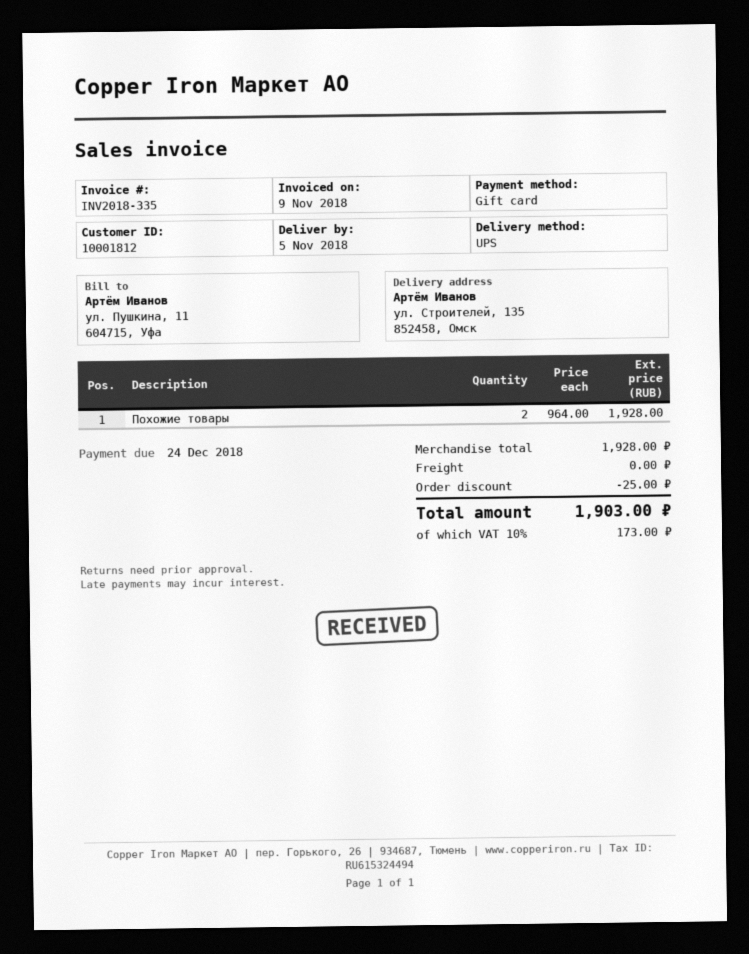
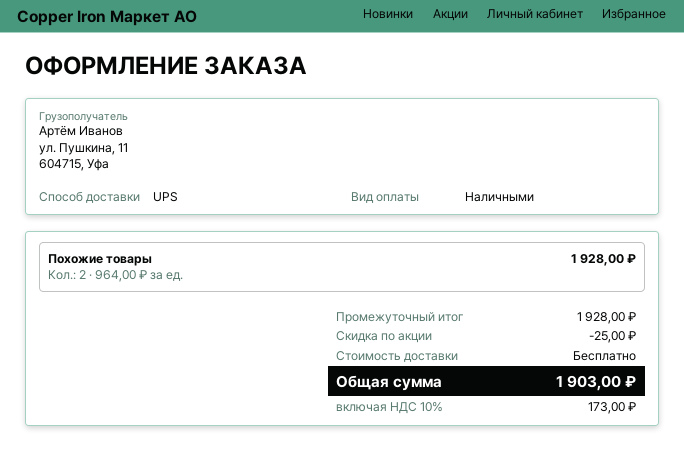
payment method: gift card -> cash
ship to: ул. Строителей, 135, 852458, Омск -> ул. Пушкина, 11, 604715, Уфа

